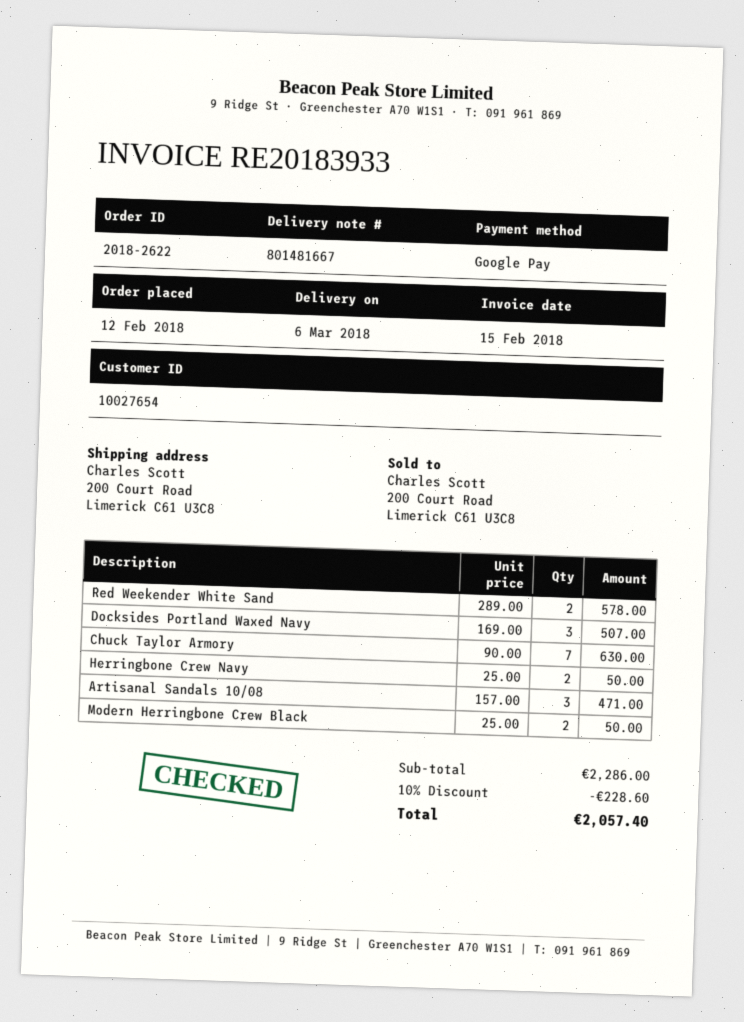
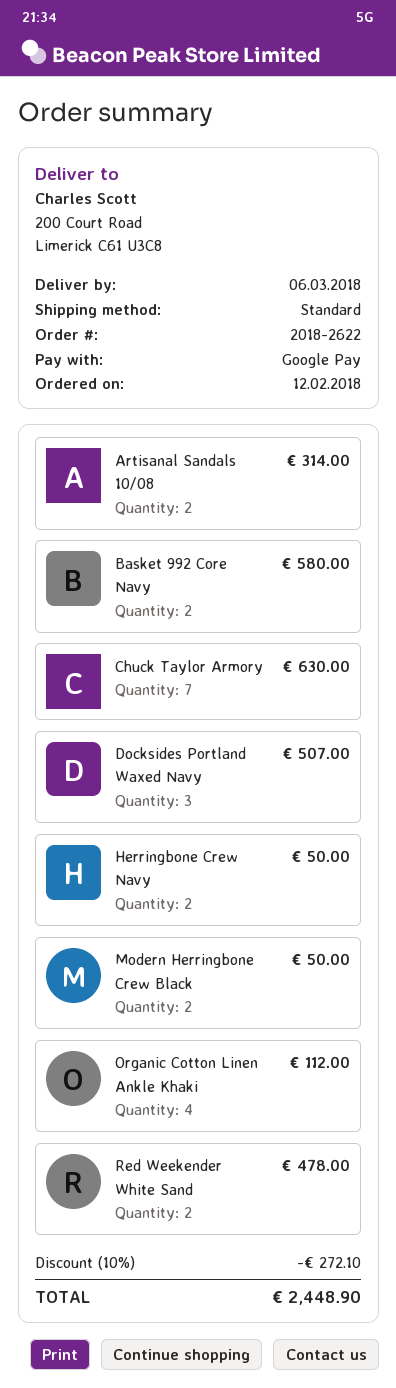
Red Weekender White Sand: 2 for 578.00 -> 2 for 478.00
Artisanal Sandals 10/08: 3 for 471.00 -> 2 for 314.00
Basket 992 Core Navy: none -> 2 for 580.00
Organic Cotton Linen Ankle Khaki: none -> 4 for 112.00
discount: 10% = 228.60 -> 10% = 272.10
total: 2057.40 -> 2448.90

